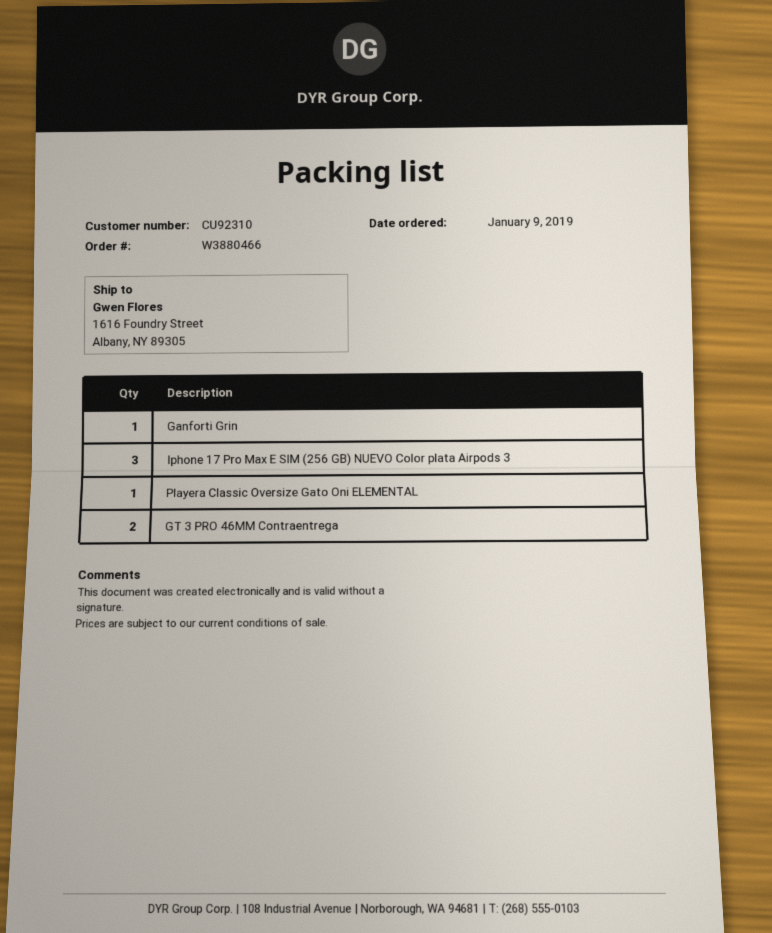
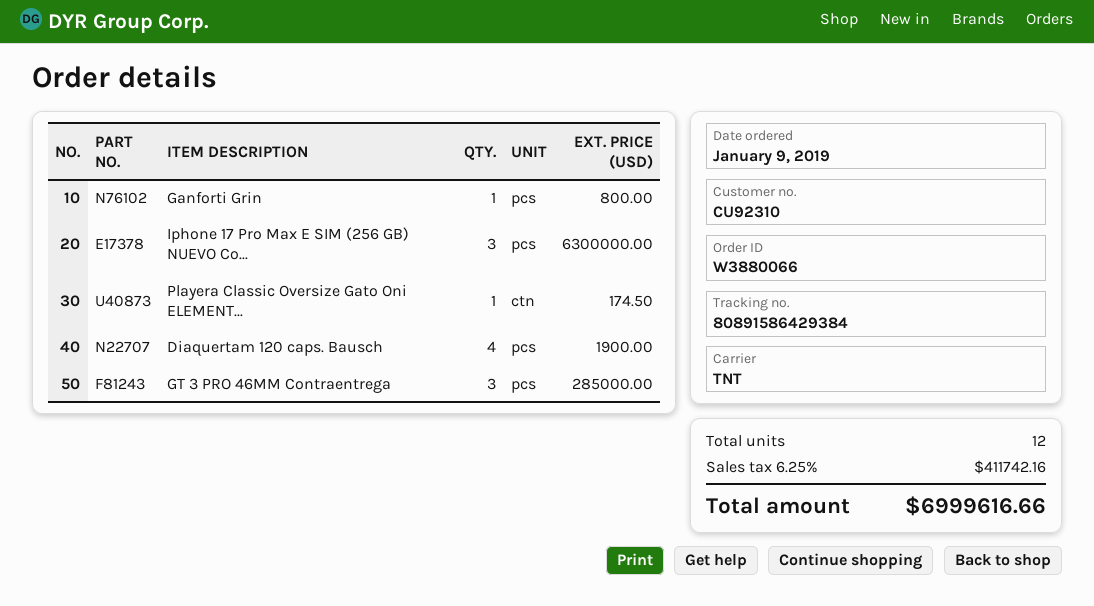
order number: W3880466 -> W3880066
GT 3 PRO 46MM Contraentrega: 2 -> 3
Diaquertam 120 caps. Bausch: none -> 4

